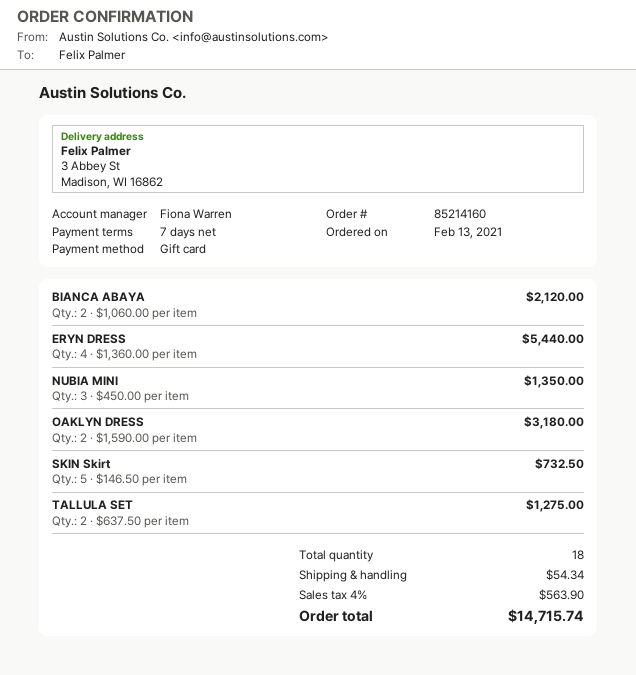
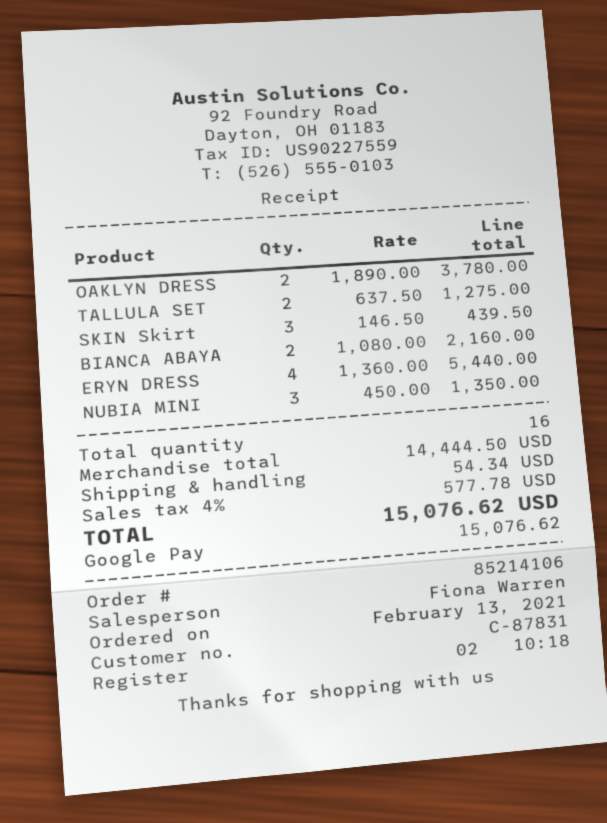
order number: 85214160 -> 85214106
payment method: gift card -> Google Pay
BIANCA ABAYA: 2 x 1060.00 = 2120.00 -> 2 x 1080.00 = 2160.00
OAKLYN DRESS: 2 x 1590.00 = 3180.00 -> 2 x 1890.00 = 3780.00
SKIN Skirt: 5 x 146.50 = 732.50 -> 3 x 146.50 = 439.50
total quantity: 18 -> 16
tax: 4% = 563.90 -> 4% = 577.78
total: 14715.74 -> 15076.62

